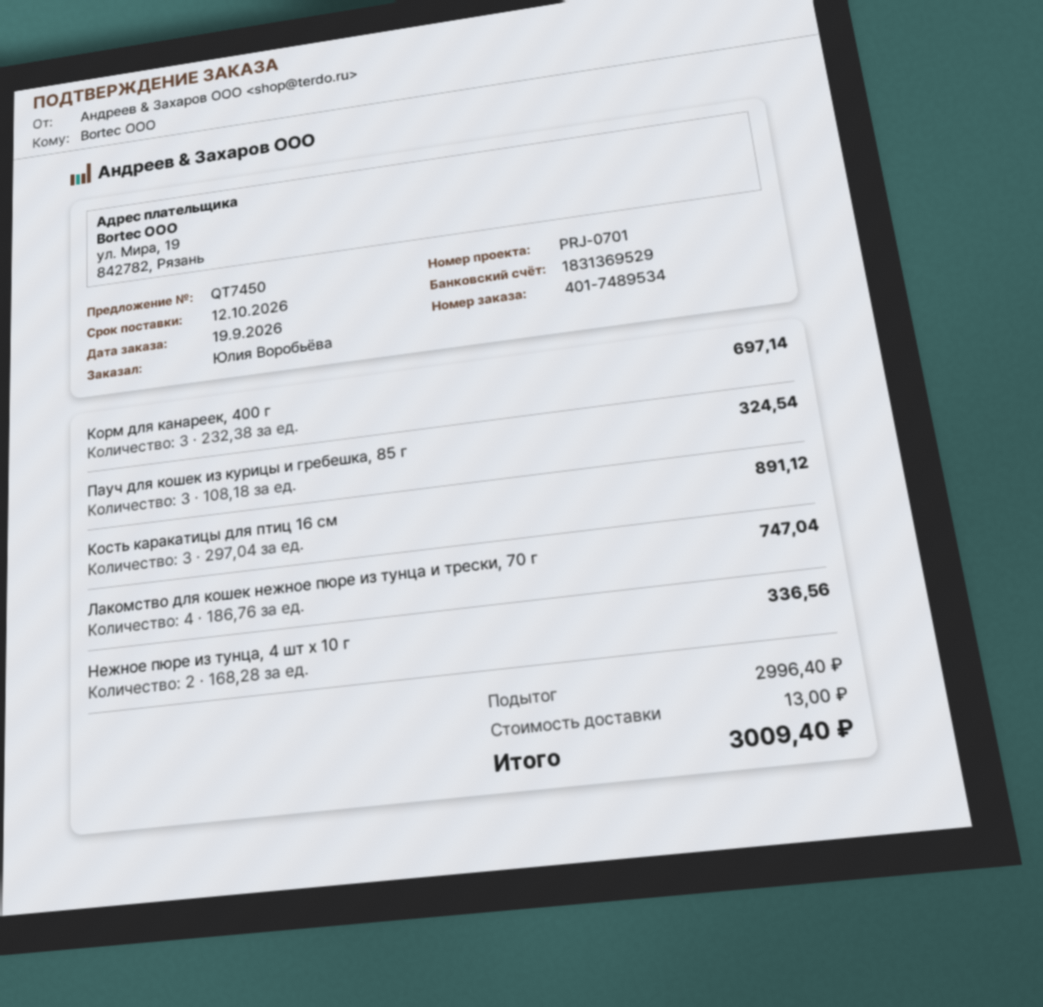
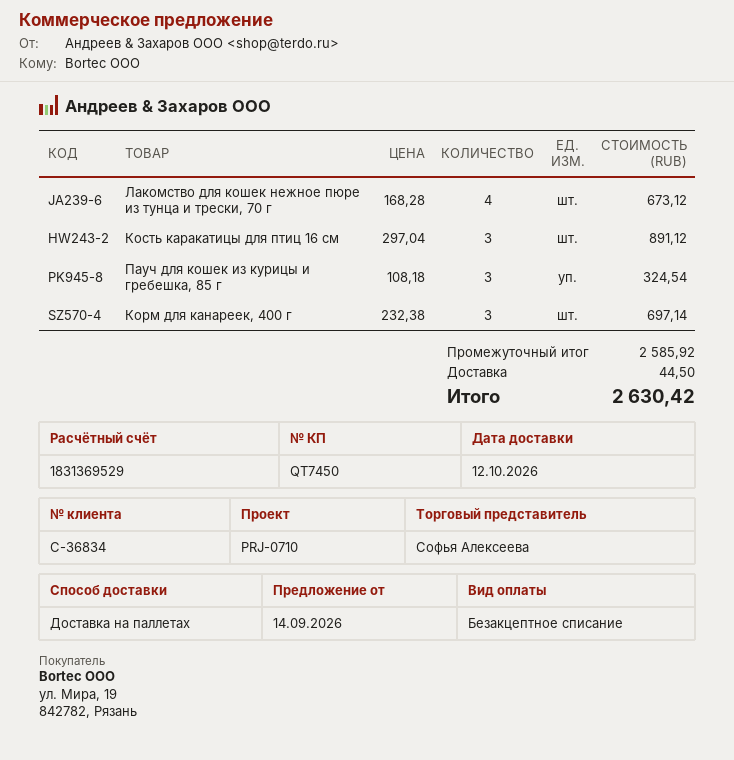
reference: PRJ-0701 -> PRJ-0710
Лакомство для кошек нежное пюре из тунца и трески, 70 г: 4 x 186.76 = 747.04 -> 4 x 168.28 = 673.12
Нежное пюре из тунца, 4 шт х 10 г: 2 x 168.28 = 336.56 -> none
subtotal: 2996.40 -> 2585.92
shipping: 13.00 -> 44.50
total: 3009.40 -> 2630.42

